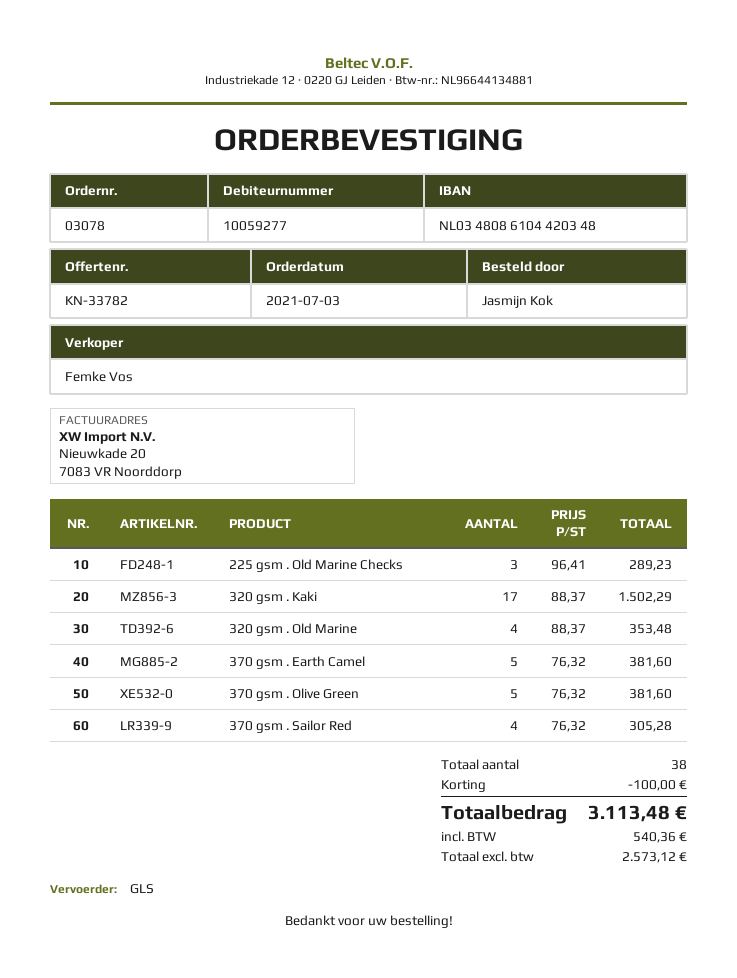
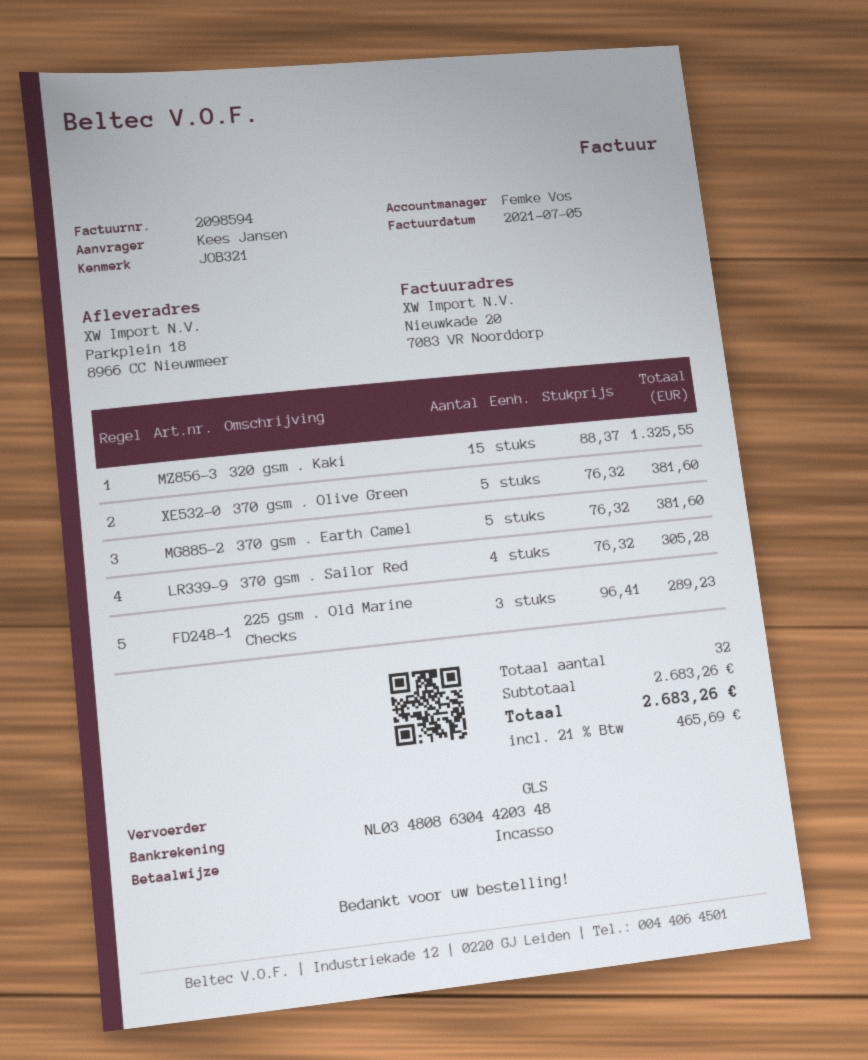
ordered by: Jasmijn Kok -> Kees Jansen
bank account: NL0348086104420348 -> NL0348086304420348
320 gsm . Kaki: 17 x 88.37 = 1502.29 -> 15 x 88.37 = 1325.55
320 gsm . Old Marine: 4 x 88.37 = 353.48 -> none
total quantity: 38 -> 32
discount: 100.00 -> none
tax: 540.36 -> 465.69
total: 3113.48 -> 2683.26

